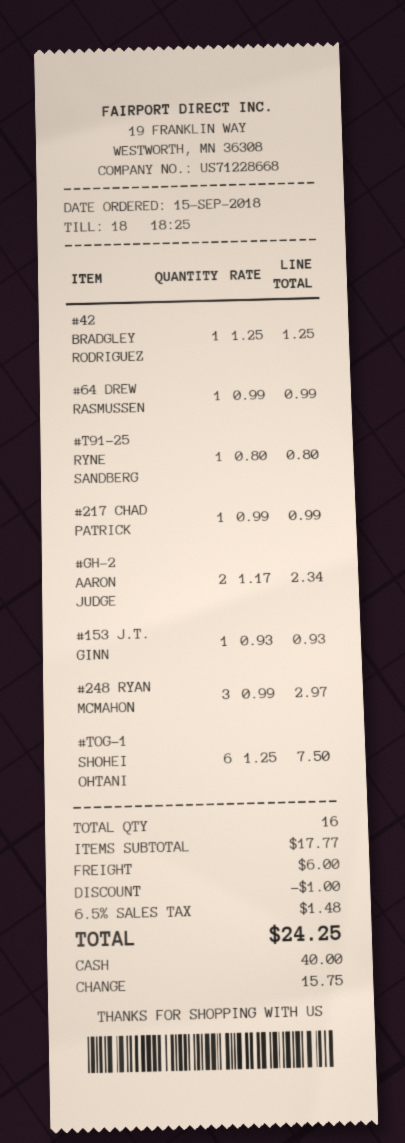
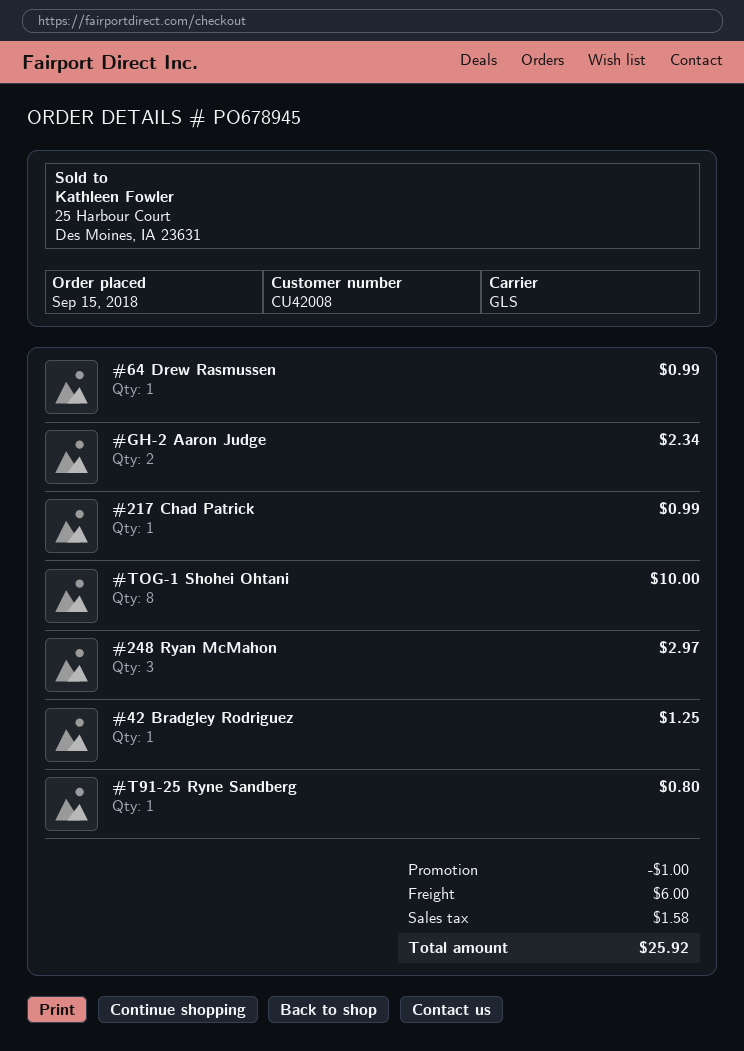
#153 J.T. GINN: 1 for 0.93 -> none
#TOG-1 SHOHEI OHTANI: 6 for 7.50 -> 8 for 10.00
tax: 1.48 -> 1.58
total: 24.25 -> 25.92

